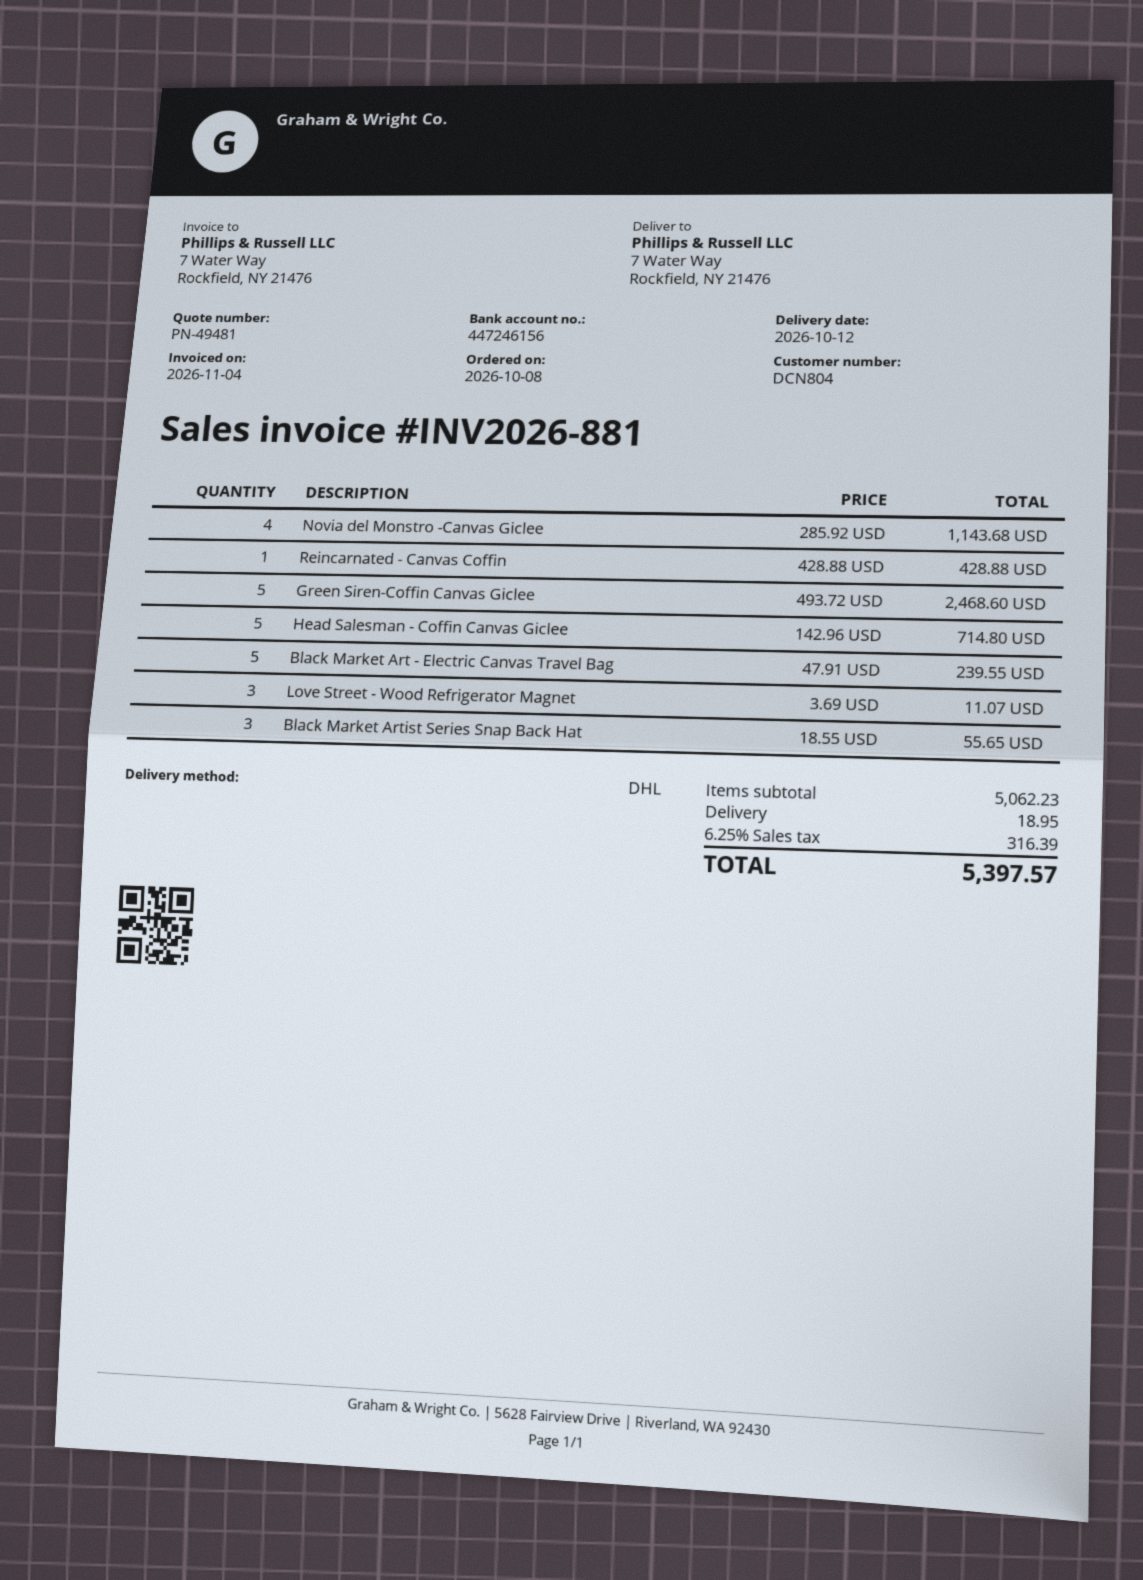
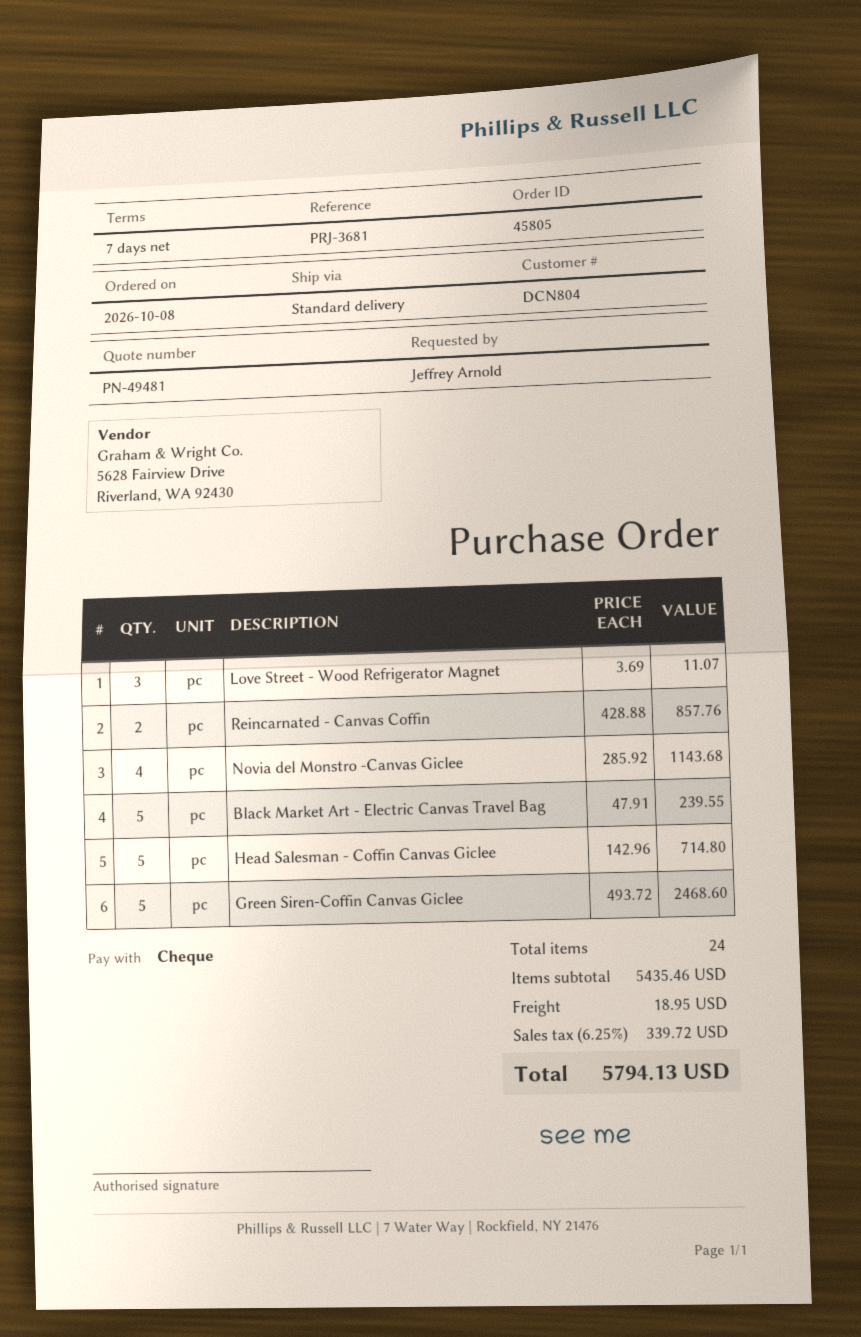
shipping method: DHL -> standard
Reincarnated - Canvas Coffin: 1 x 428.88 = 428.88 -> 2 x 428.88 = 857.76
Black Market Artist Series Snap Back Hat: 3 x 18.55 = 55.65 -> none
subtotal: 5062.23 -> 5435.46
tax: 6.25% = 316.39 -> 6.25% = 339.72
total: 5397.57 -> 5794.13

